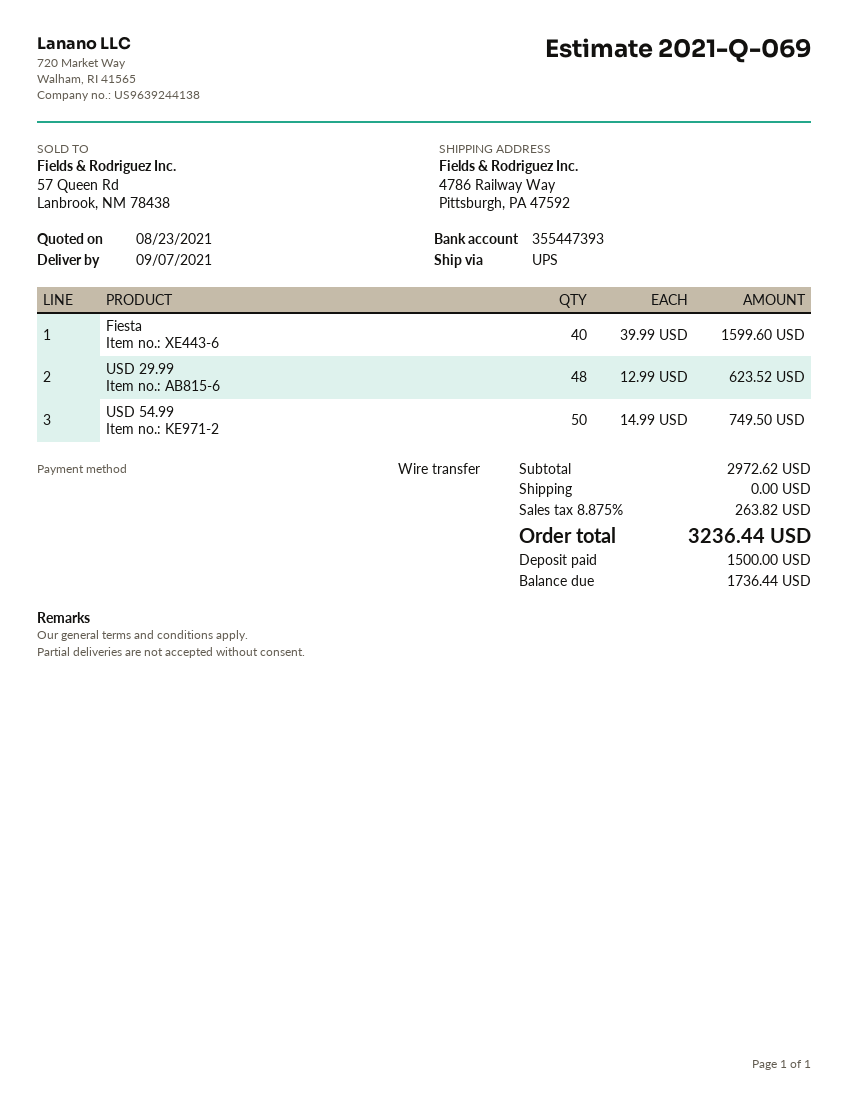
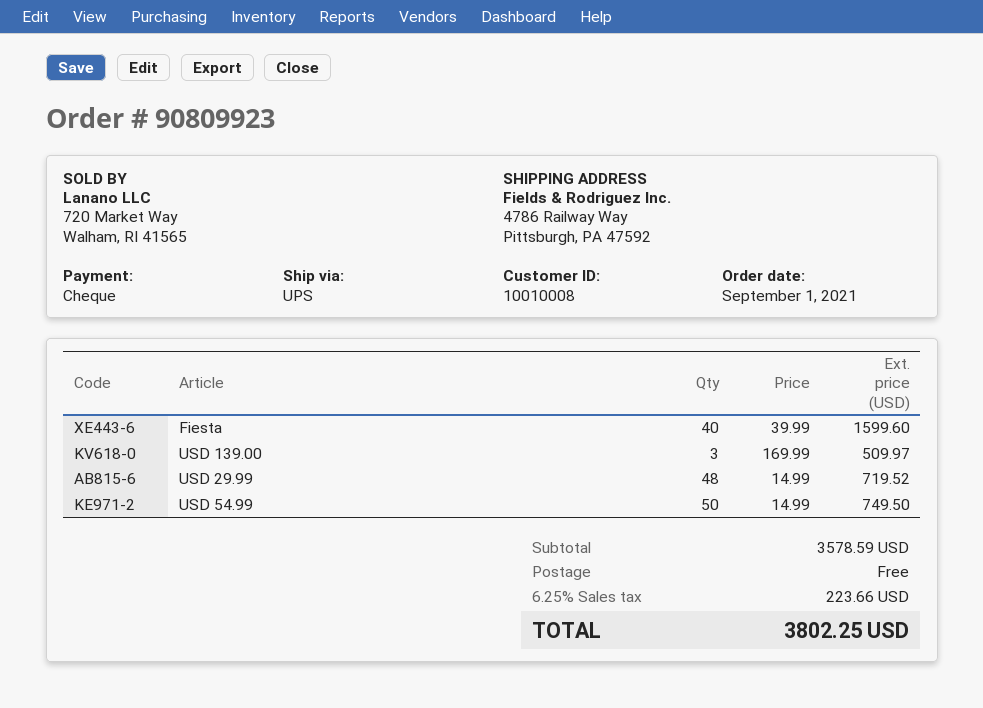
payment method: bank transfer -> cheque
USD 29.99: 48 x 12.99 = 623.52 -> 48 x 14.99 = 719.52
USD 139.00: none -> 3 x 169.99 = 509.97
subtotal: 2972.62 -> 3578.59
tax: 8.875% = 263.82 -> 6.25% = 223.66
total: 3236.44 -> 3802.25

